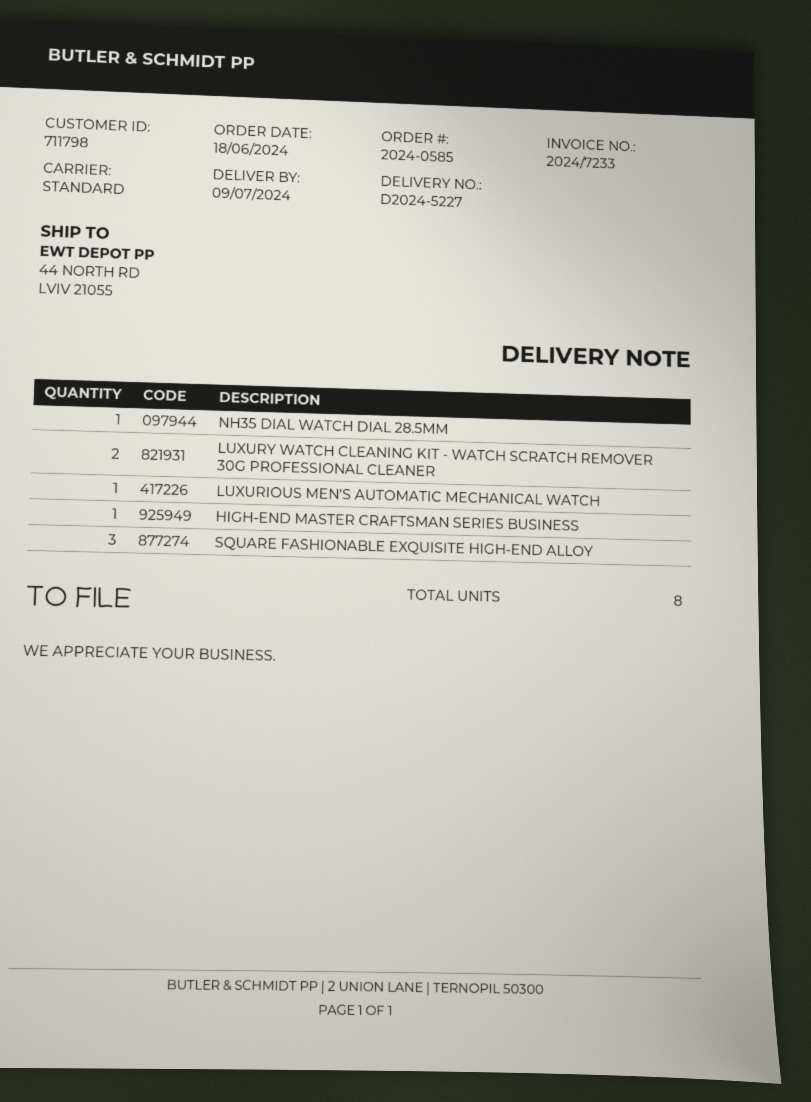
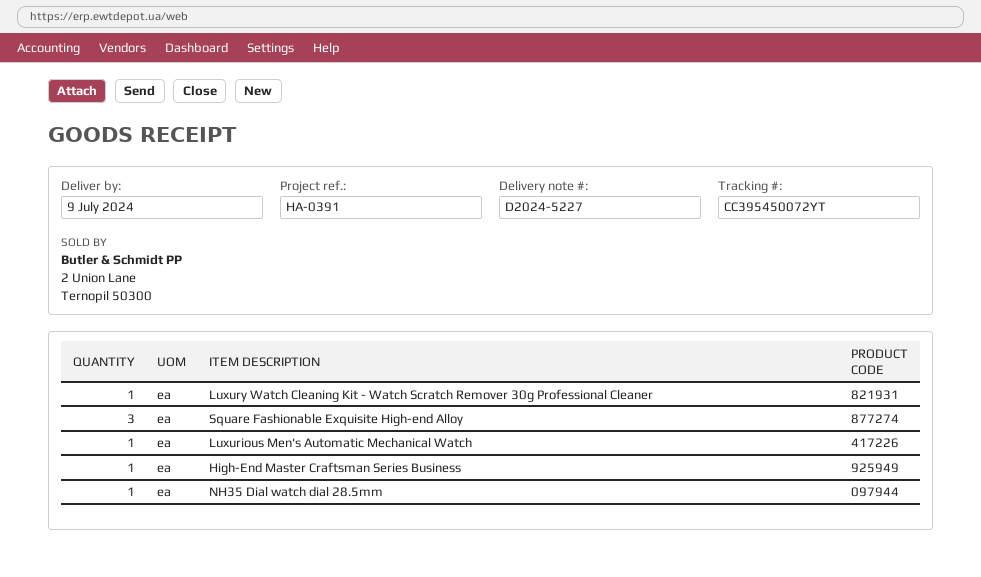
LUXURY WATCH CLEANING KIT - WATCH SCRATCH REMOVER 30G PROFESSIONAL CLEANER: 2 -> 1

